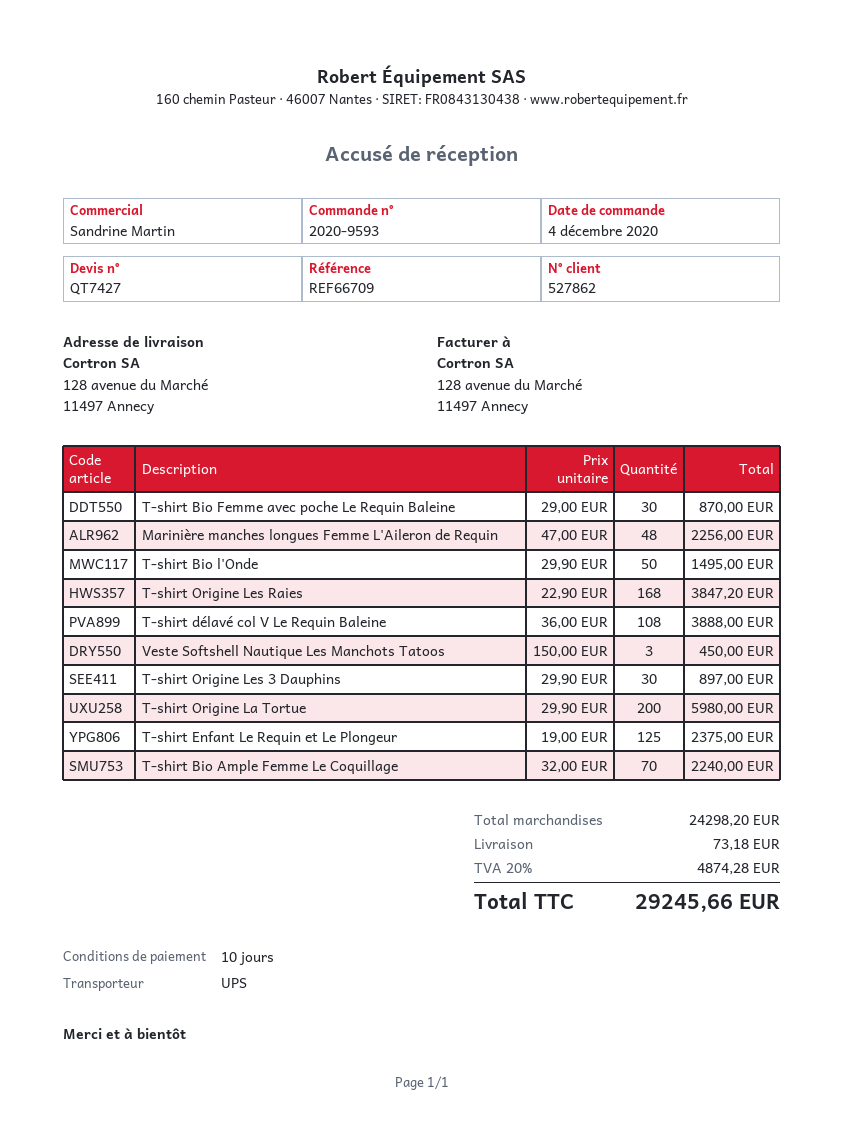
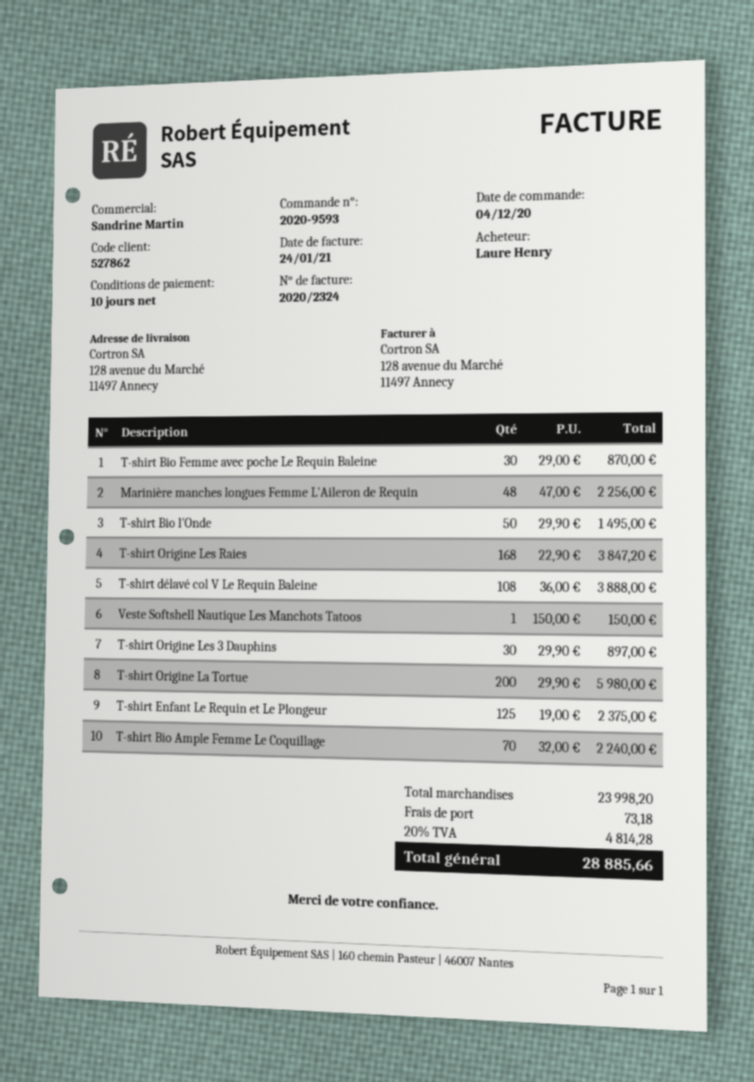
Veste Softshell Nautique Les Manchots Tatoos: 3 x 150.00 = 450.00 -> 1 x 150.00 = 150.00
subtotal: 24298.20 -> 23998.20
tax: 20% = 4874.28 -> 20% = 4814.28
total: 29245.66 -> 28885.66

